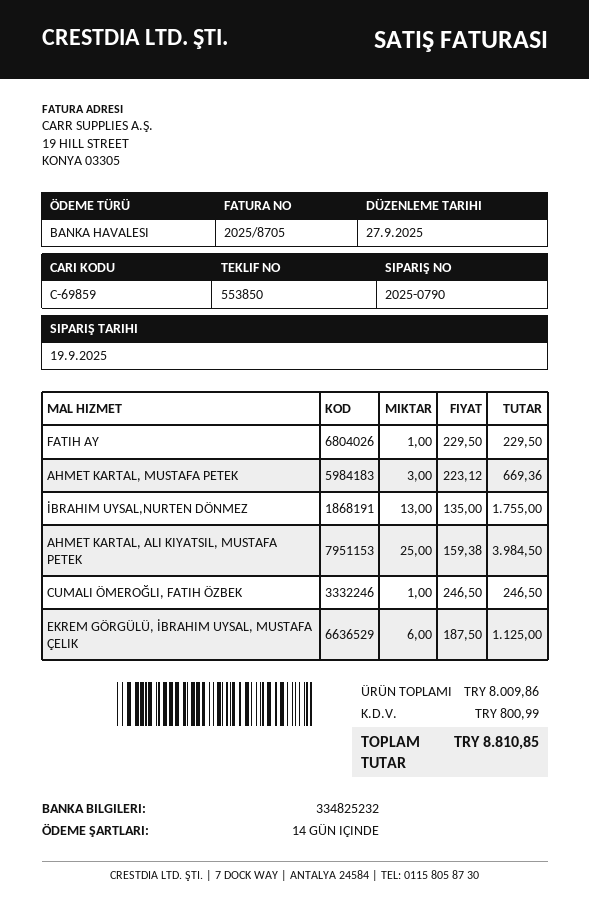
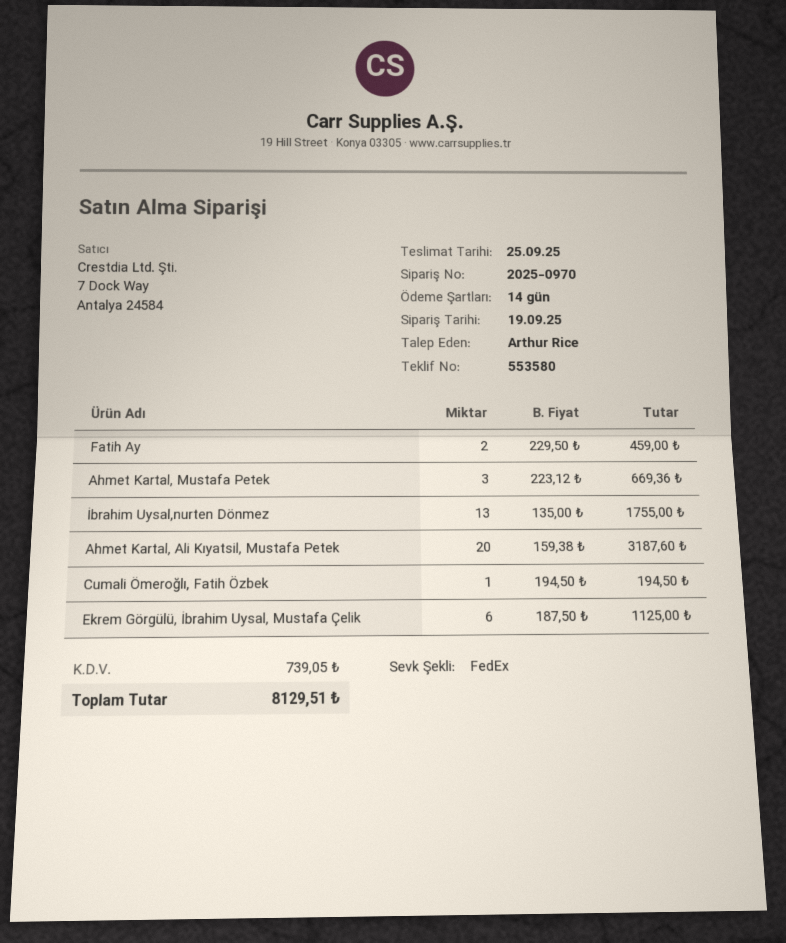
quote number: 553850 -> 553580
order number: 2025-0790 -> 2025-0970
FATIH AY: 1 x 229.50 = 229.50 -> 2 x 229.50 = 459.00
AHMET KARTAL, ALI KIYATSIL, MUSTAFA PETEK: 25 x 159.38 = 3984.50 -> 20 x 159.38 = 3187.60
CUMALI ÖMEROĞLI, FATIH ÖZBEK: 1 x 246.50 = 246.50 -> 1 x 194.50 = 194.50
tax: 800.99 -> 739.05
total: 8810.85 -> 8129.51

